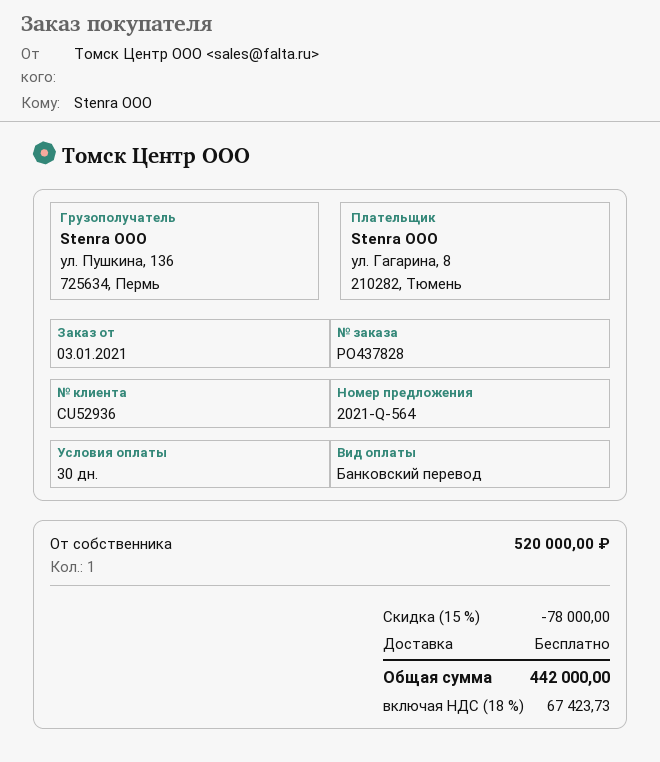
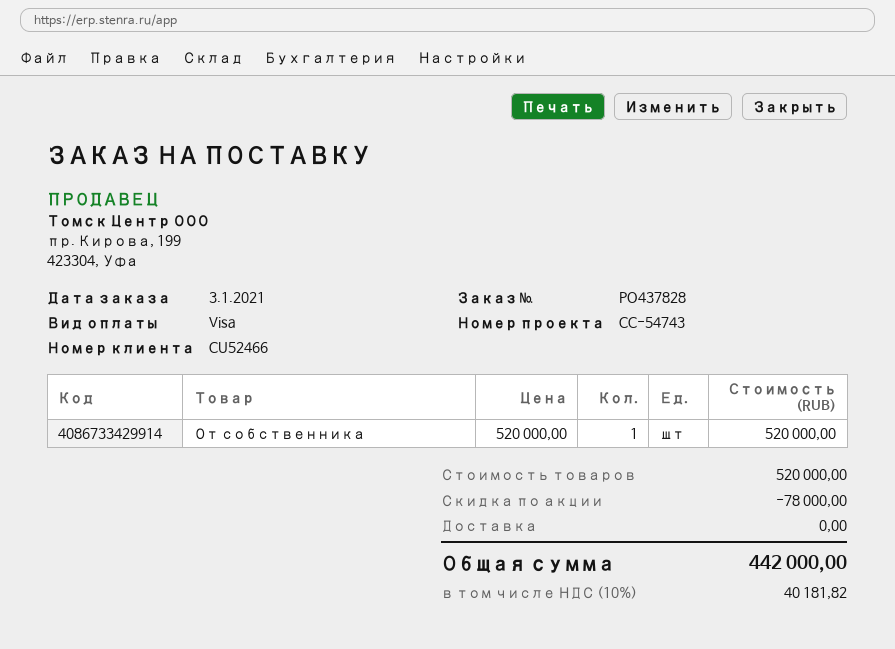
customer number: CU52936 -> CU52466
payment method: bank transfer -> Visa
tax: 18% = 67423.73 -> 10% = 40181.82

